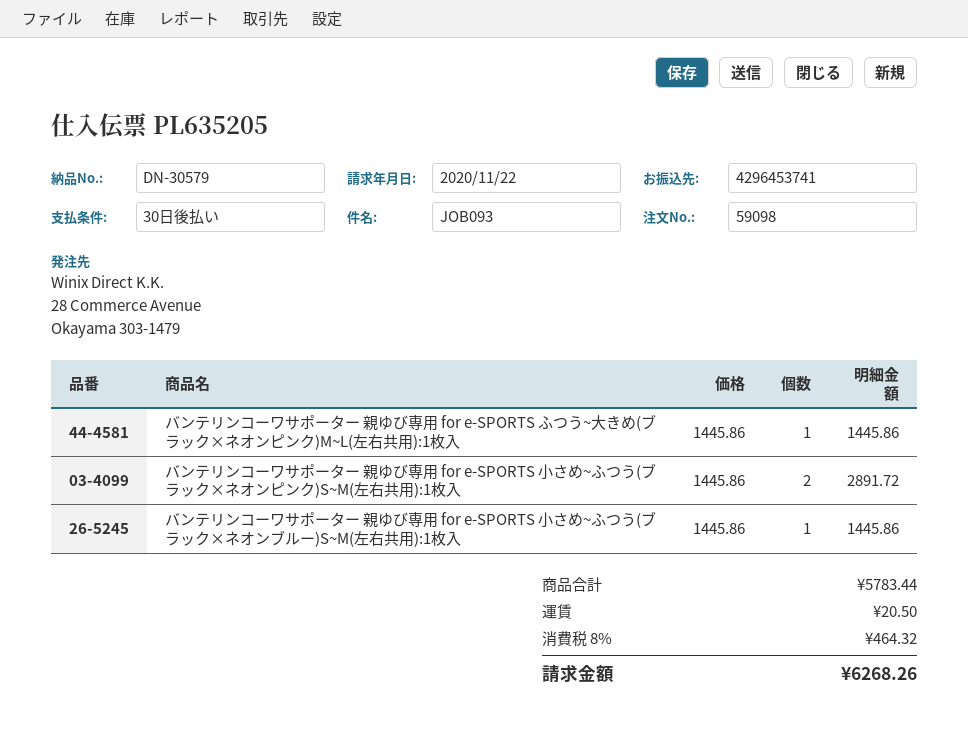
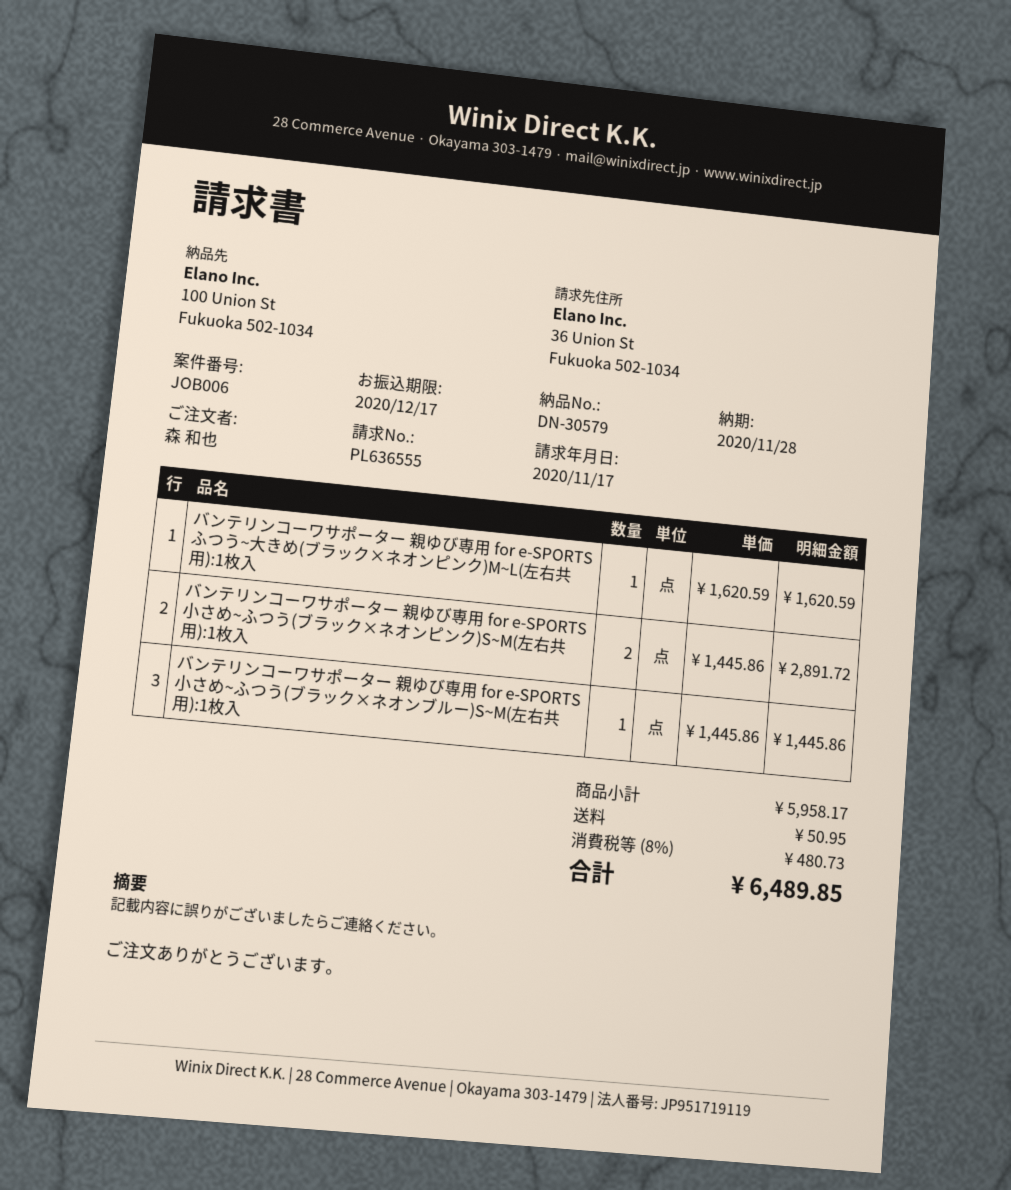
invoice number: PL635205 -> PL636555
invoice date: 2020-11-22 -> 2020-11-17
reference: JOB093 -> JOB006
バンテリンコーワサポーター 親ゆび専用 for e-SPORTS ふつう~大きめ(ブラック×ネオンピンク)M~L(左右共用):1枚入: 1 x 1445.86 = 1445.86 -> 1 x 1620.59 = 1620.59
subtotal: 5783.44 -> 5958.17
shipping: 20.50 -> 50.95
tax: 8% = 464.32 -> 8% = 480.73
total: 6268.26 -> 6489.85

